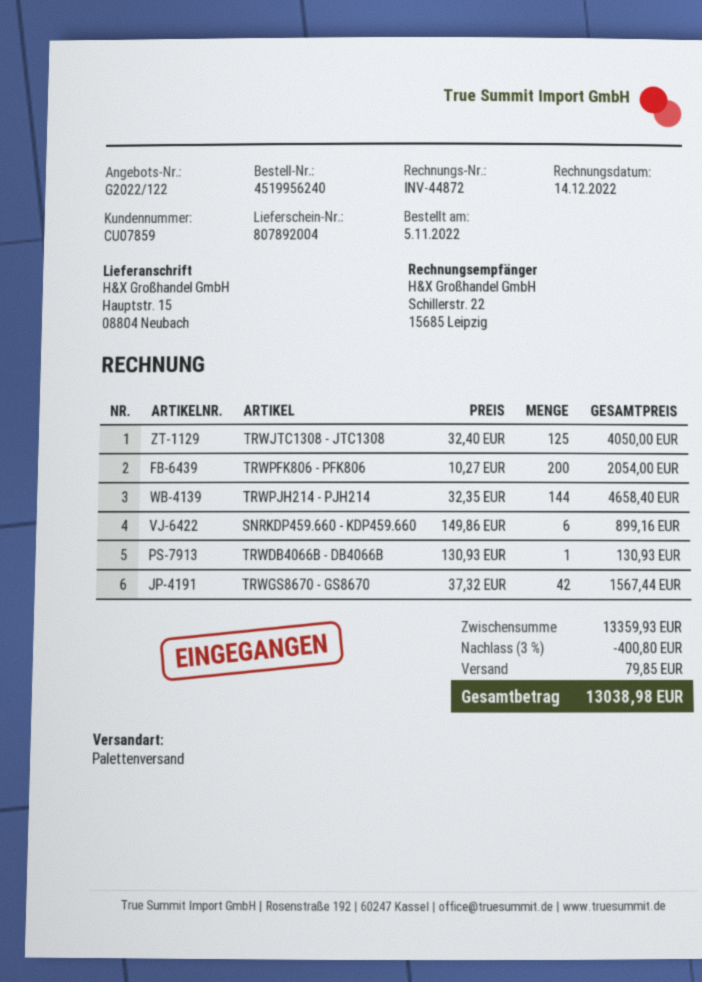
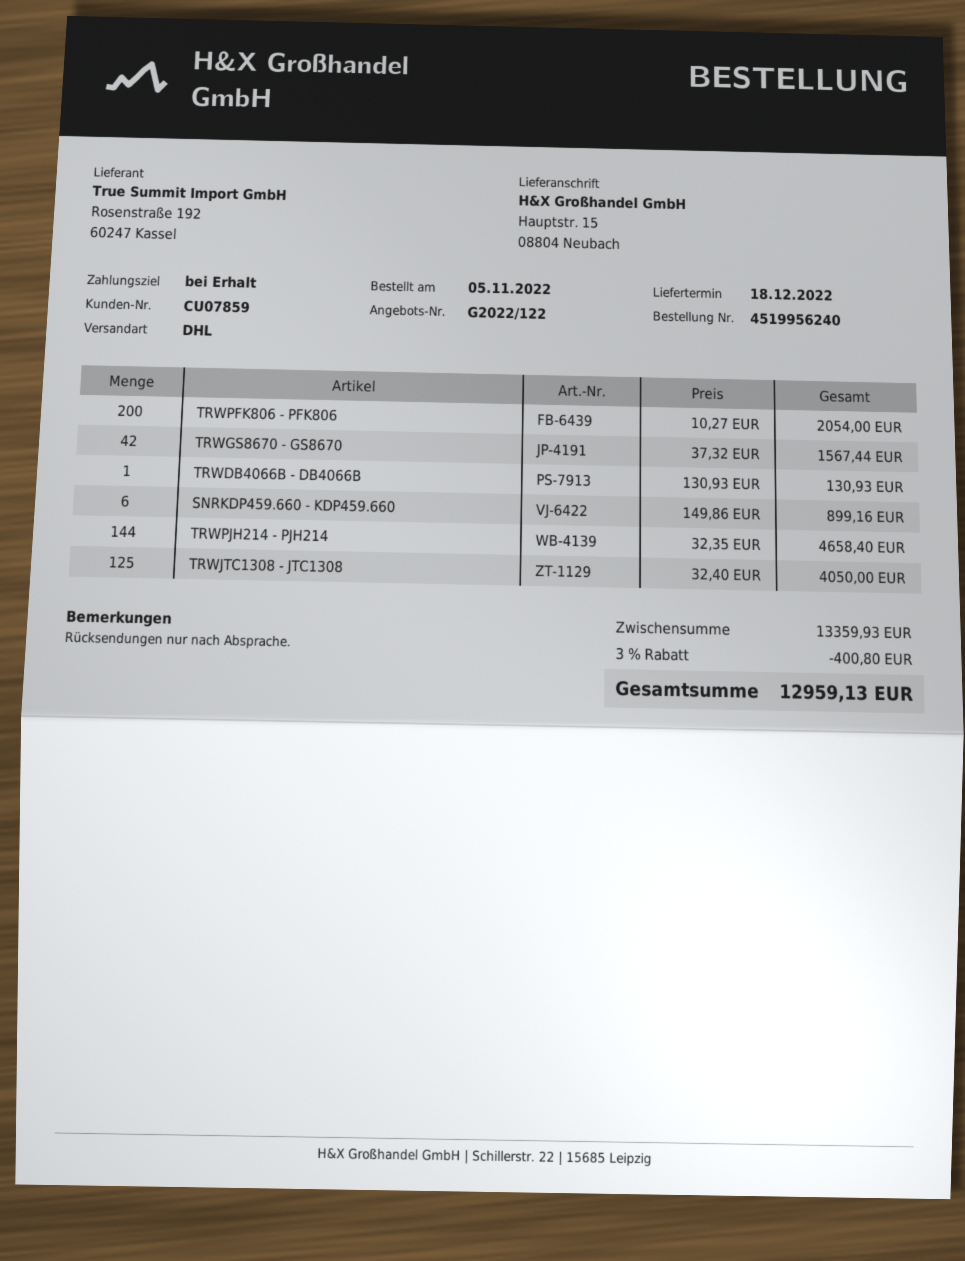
shipping method: pallet freight -> DHL
shipping: 79.85 -> none
total: 13038.98 -> 12959.13

